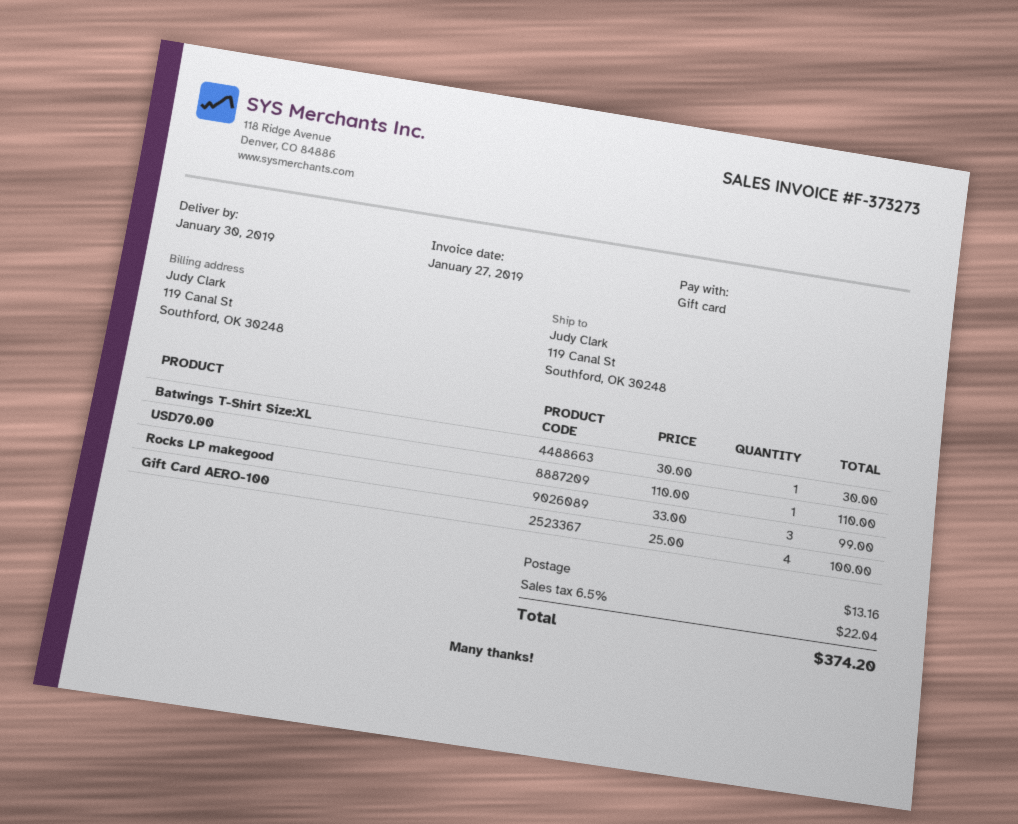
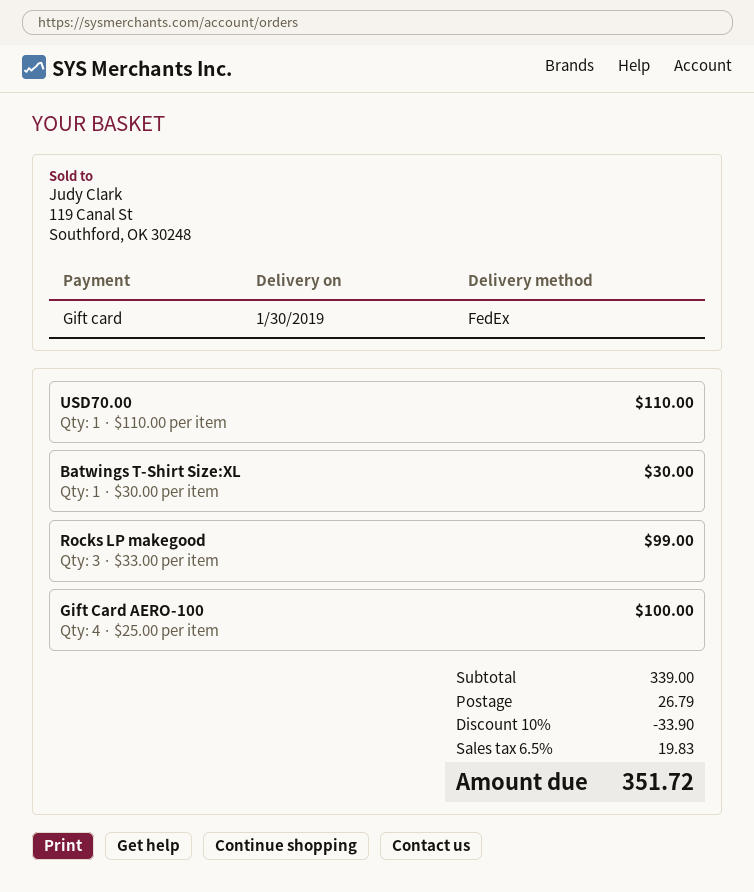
discount: none -> 10% = 33.90
shipping: 13.16 -> 26.79
tax: 6.5% = 22.04 -> 6.5% = 19.83
total: 374.20 -> 351.72

